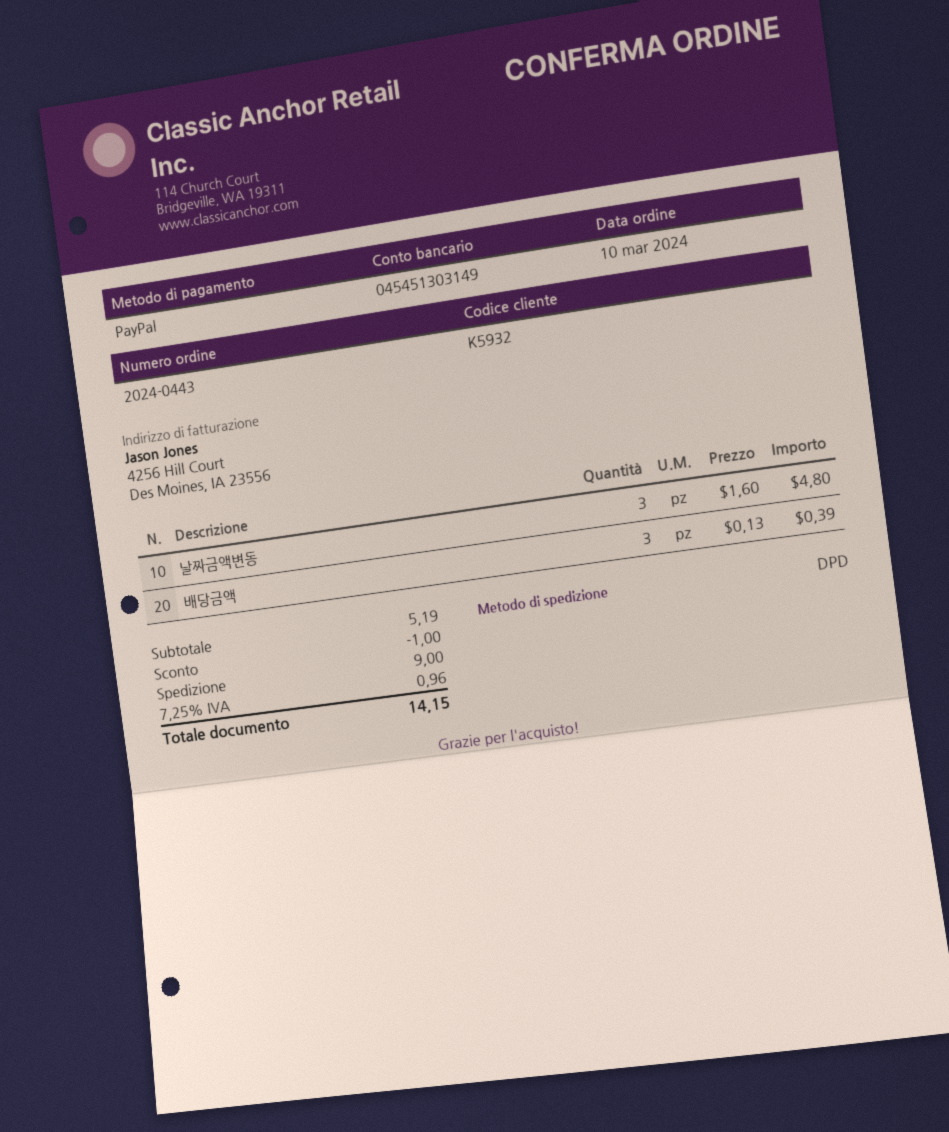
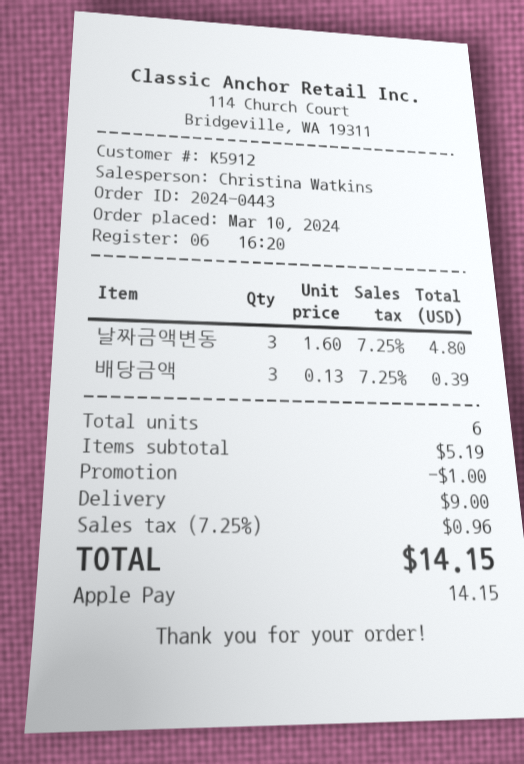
customer number: K5932 -> K5912
payment method: PayPal -> Apple Pay

